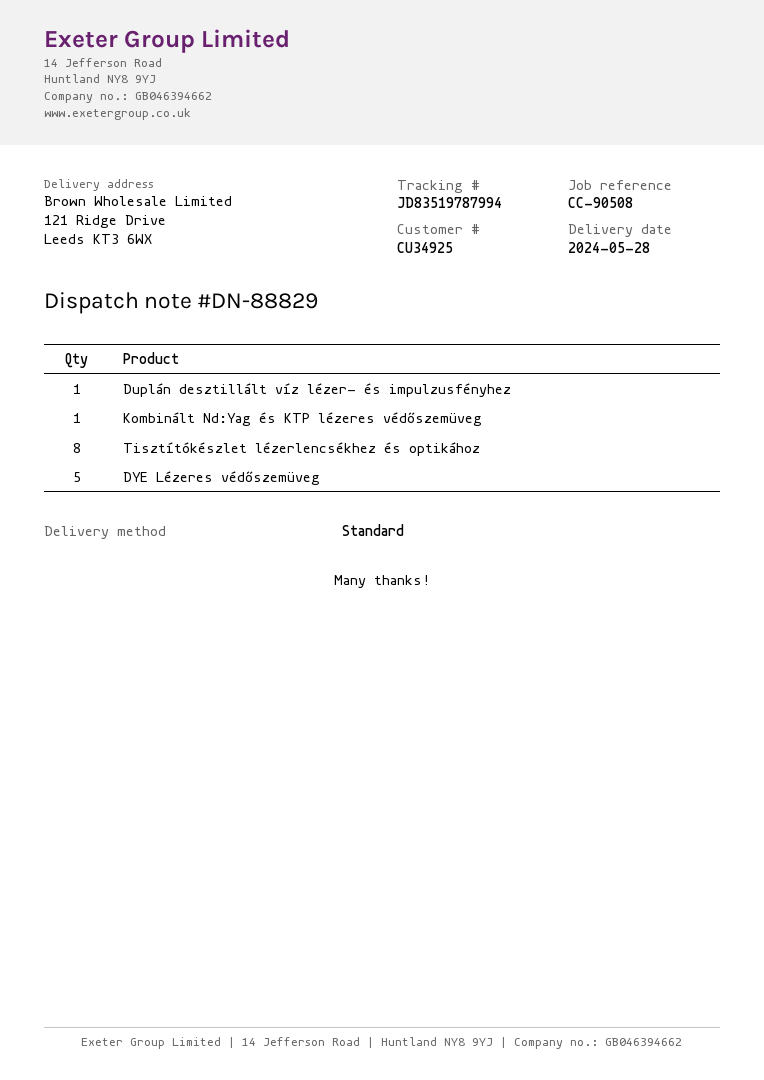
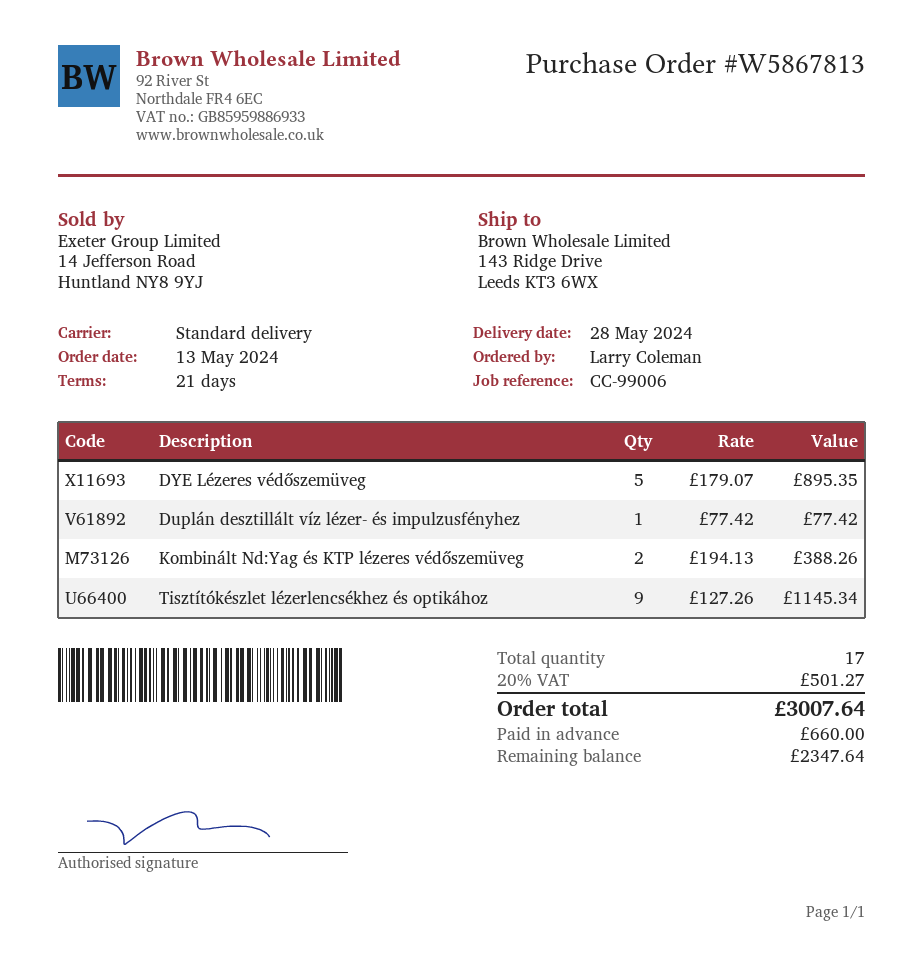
reference: CC-90508 -> CC-99006
ship to: 121 Ridge Drive, Leeds KT3 6WX -> 143 Ridge Drive, Leeds KT3 6WX
Kombinált Nd:Yag és KTP lézeres védőszemüveg: 1 -> 2
Tisztítókészlet lézerlencsékhez és optikához: 8 -> 9

